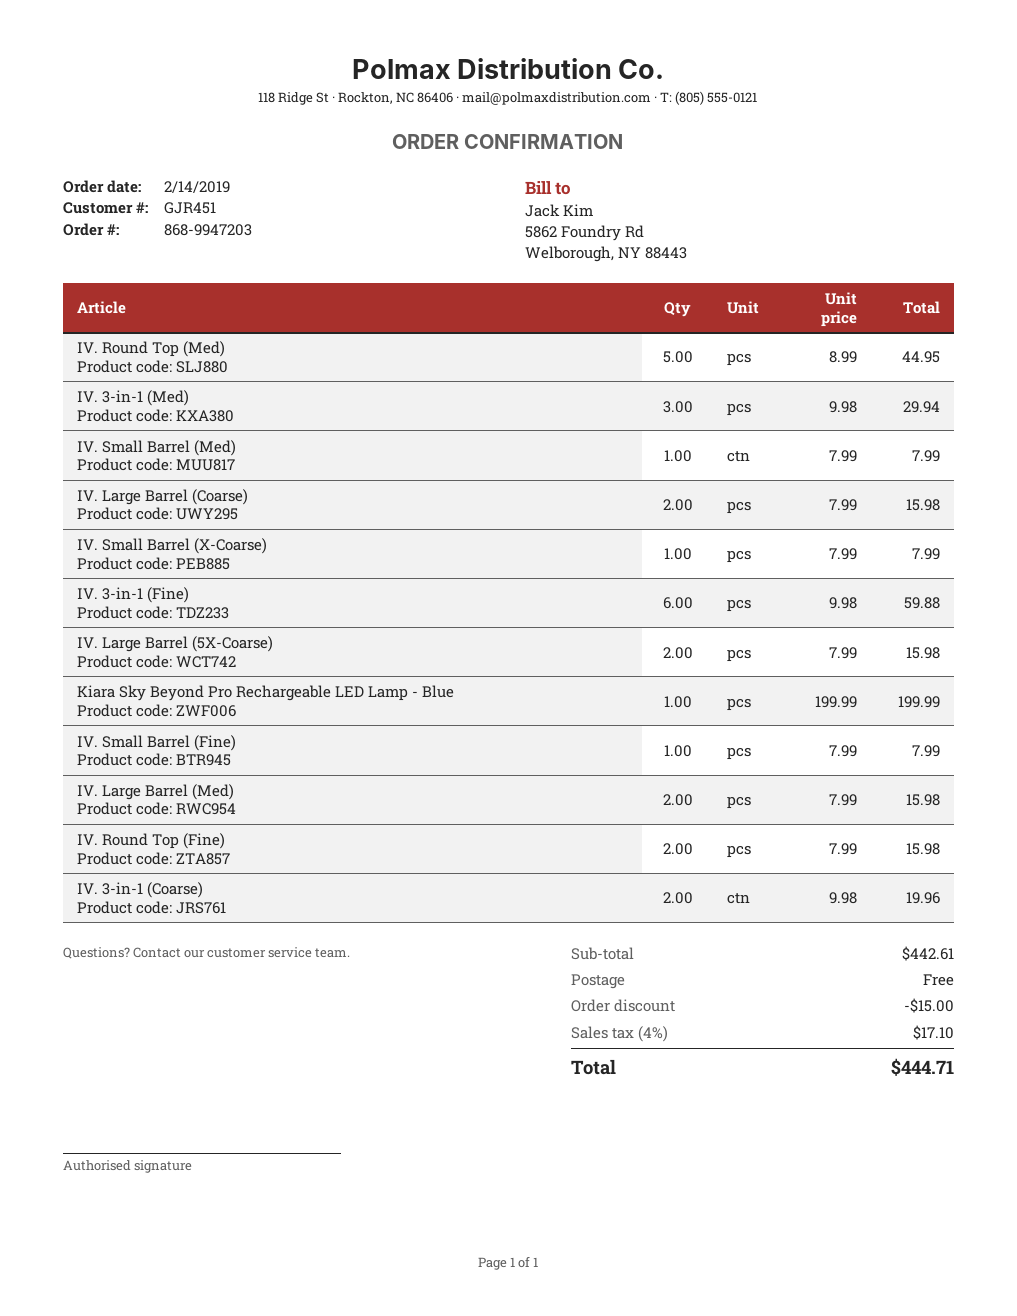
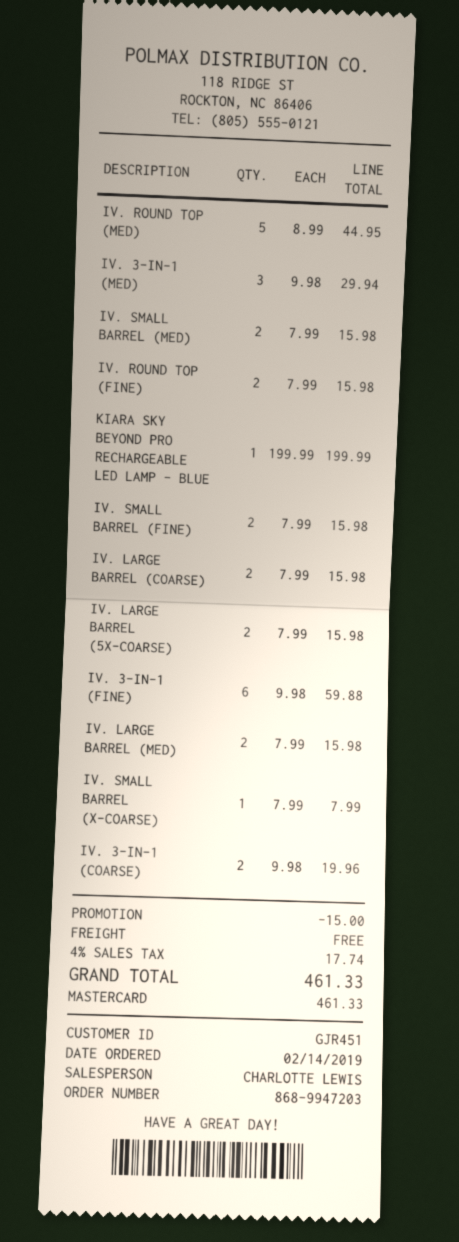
IV. Small Barrel (Med): 1 x 7.99 = 7.99 -> 2 x 7.99 = 15.98
IV. Small Barrel (Fine): 1 x 7.99 = 7.99 -> 2 x 7.99 = 15.98
tax: 4% = 17.10 -> 4% = 17.74
total: 444.71 -> 461.33

